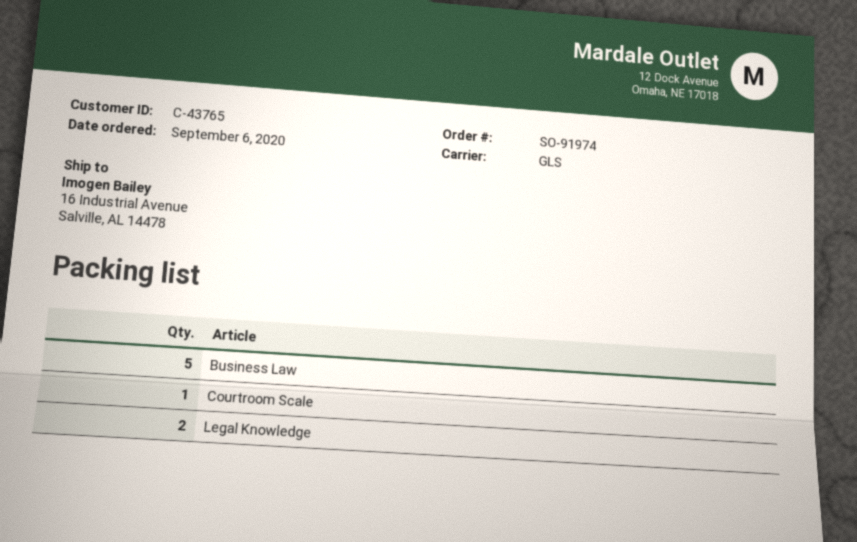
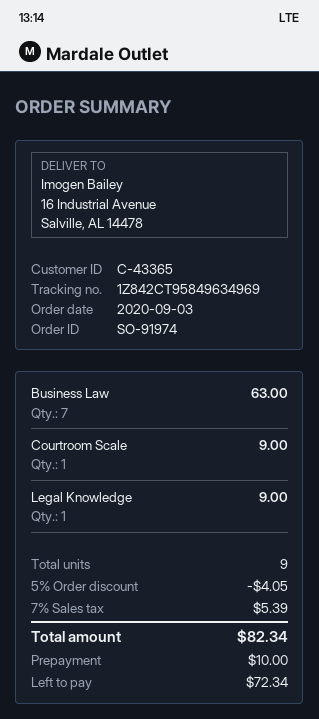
order date: 2020-09-06 -> 2020-09-03
customer number: C-43765 -> C-43365
Business Law: 5 -> 7
Legal Knowledge: 2 -> 1

